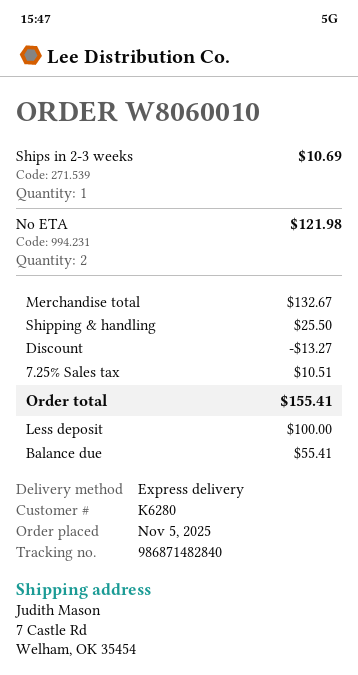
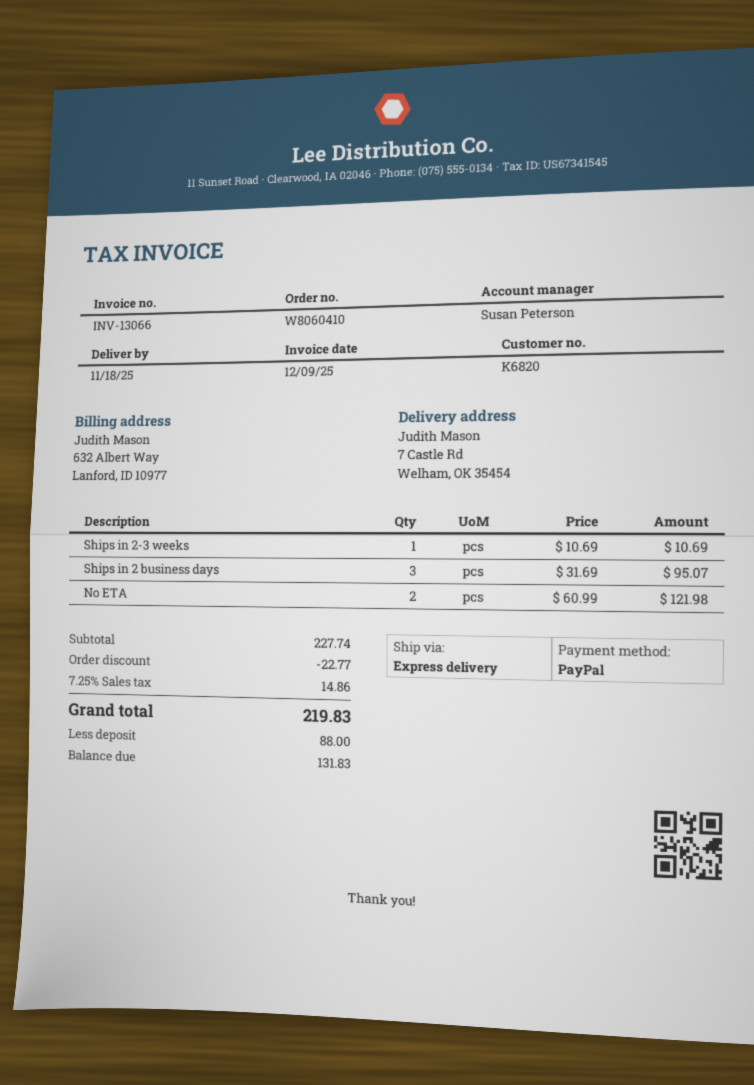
order number: W8060010 -> W8060410
customer number: K6280 -> K6820
Ships in 2 business days: none -> 3 for 95.07
subtotal: 132.67 -> 227.74
discount: 13.27 -> 22.77
shipping: 25.50 -> none
tax: 7.25% = 10.51 -> 7.25% = 14.86
total: 155.41 -> 219.83
deposit: 100.00 -> 88.00
balance: 55.41 -> 131.83

